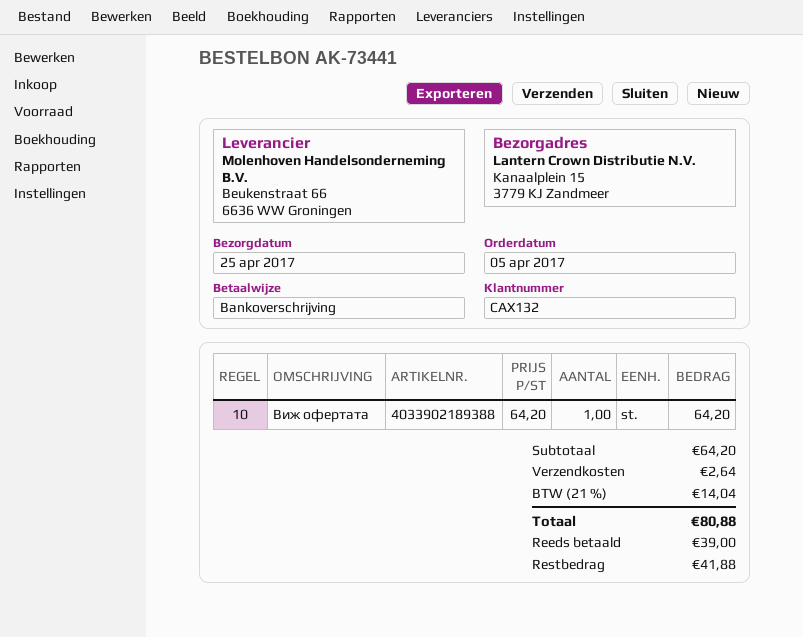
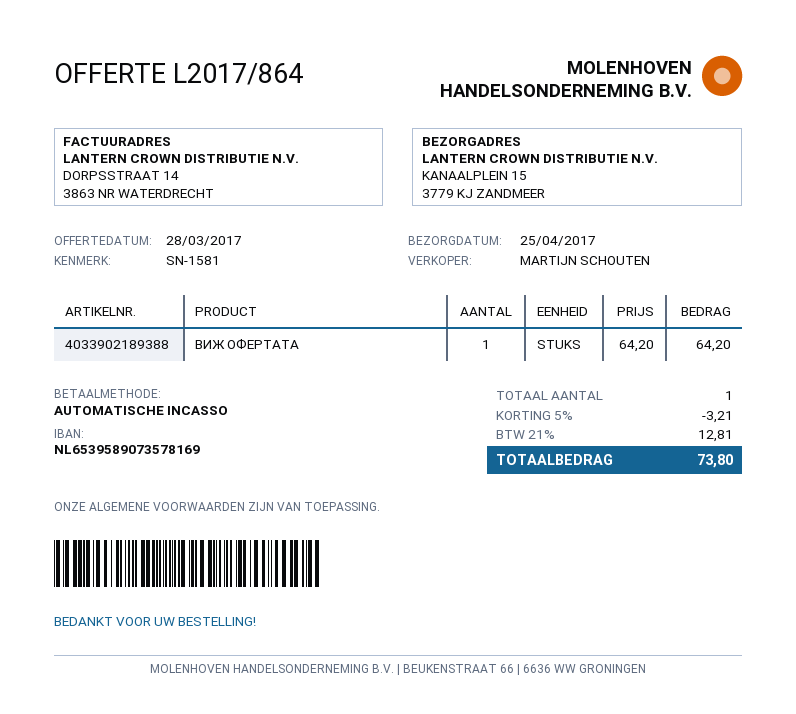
payment method: bank transfer -> direct debit
discount: none -> 5% = 3.21
shipping: 2.64 -> none
tax: 21% = 14.04 -> 21% = 12.81
total: 80.88 -> 73.80

